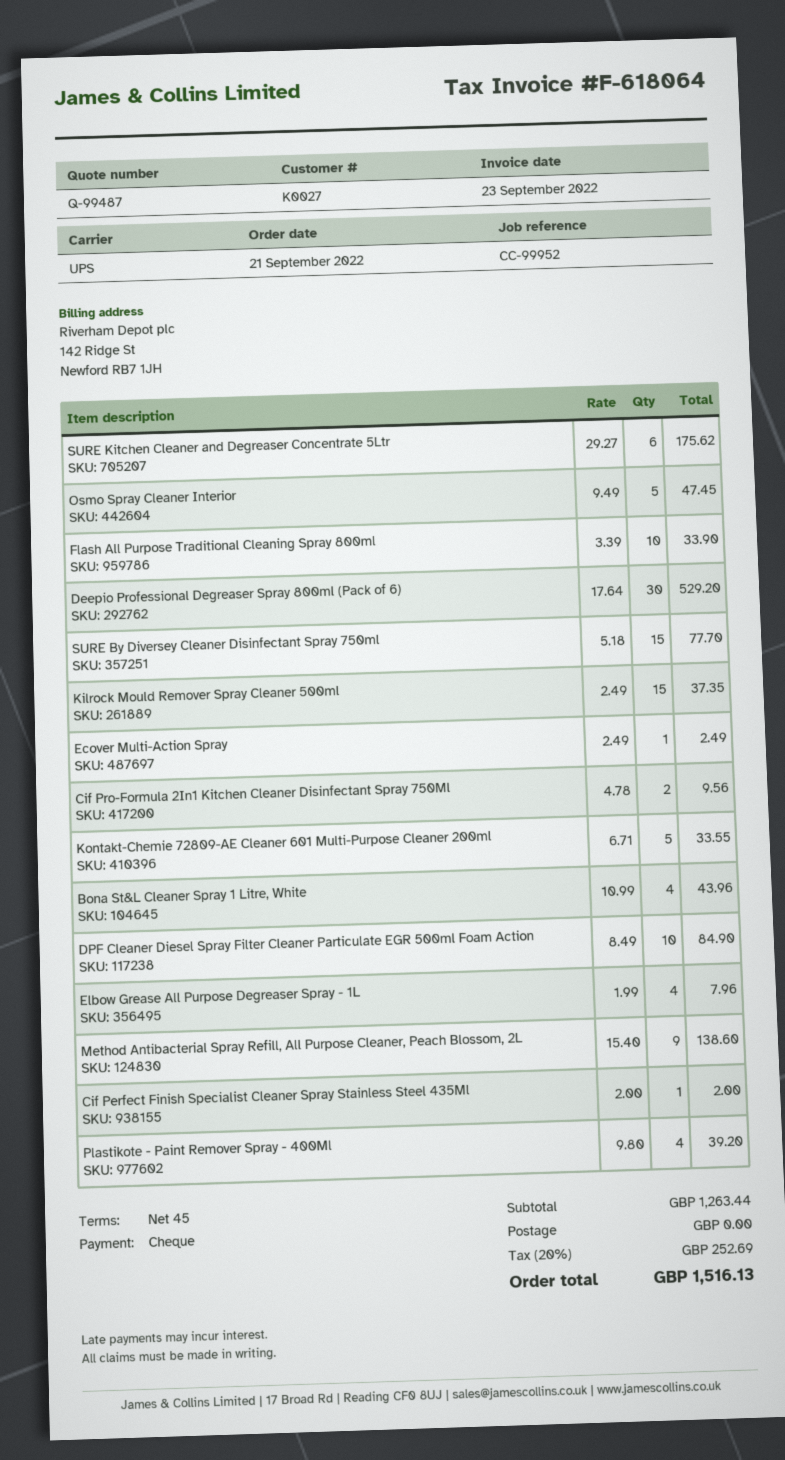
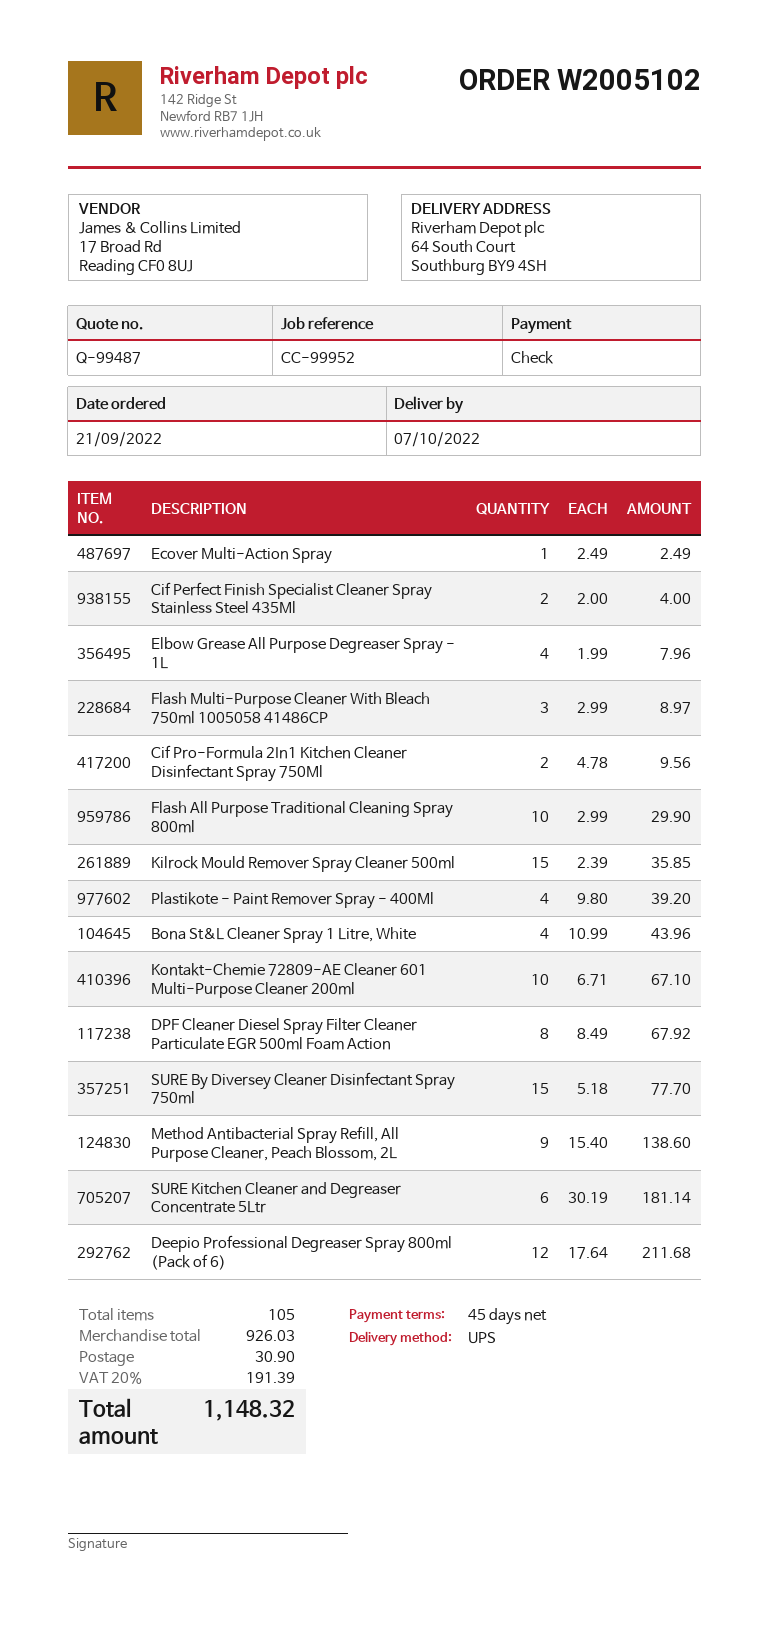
SURE Kitchen Cleaner and Degreaser Concentrate 5Ltr: 6 x 29.27 = 175.62 -> 6 x 30.19 = 181.14
Osmo Spray Cleaner Interior: 5 x 9.49 = 47.45 -> none
Flash All Purpose Traditional Cleaning Spray 800ml: 10 x 3.39 = 33.90 -> 10 x 2.99 = 29.90
Deepio Professional Degreaser Spray 800ml (Pack of 6): 30 x 17.64 = 529.20 -> 12 x 17.64 = 211.68
Kilrock Mould Remover Spray Cleaner 500ml: 15 x 2.49 = 37.35 -> 15 x 2.39 = 35.85
Kontakt-Chemie 72809-AE Cleaner 601 Multi-Purpose Cleaner 200ml: 5 x 6.71 = 33.55 -> 10 x 6.71 = 67.10
DPF Cleaner Diesel Spray Filter Cleaner Particulate EGR 500ml Foam Action: 10 x 8.49 = 84.90 -> 8 x 8.49 = 67.92
Cif Perfect Finish Specialist Cleaner Spray Stainless Steel 435Ml: 1 x 2.00 = 2.00 -> 2 x 2.00 = 4.00
Flash Multi-Purpose Cleaner With Bleach 750ml 1005058 41486CP: none -> 3 x 2.99 = 8.97
subtotal: 1263.44 -> 926.03
shipping: 0.00 -> 30.90
tax: 20% = 252.69 -> 20% = 191.39
total: 1516.13 -> 1148.32

